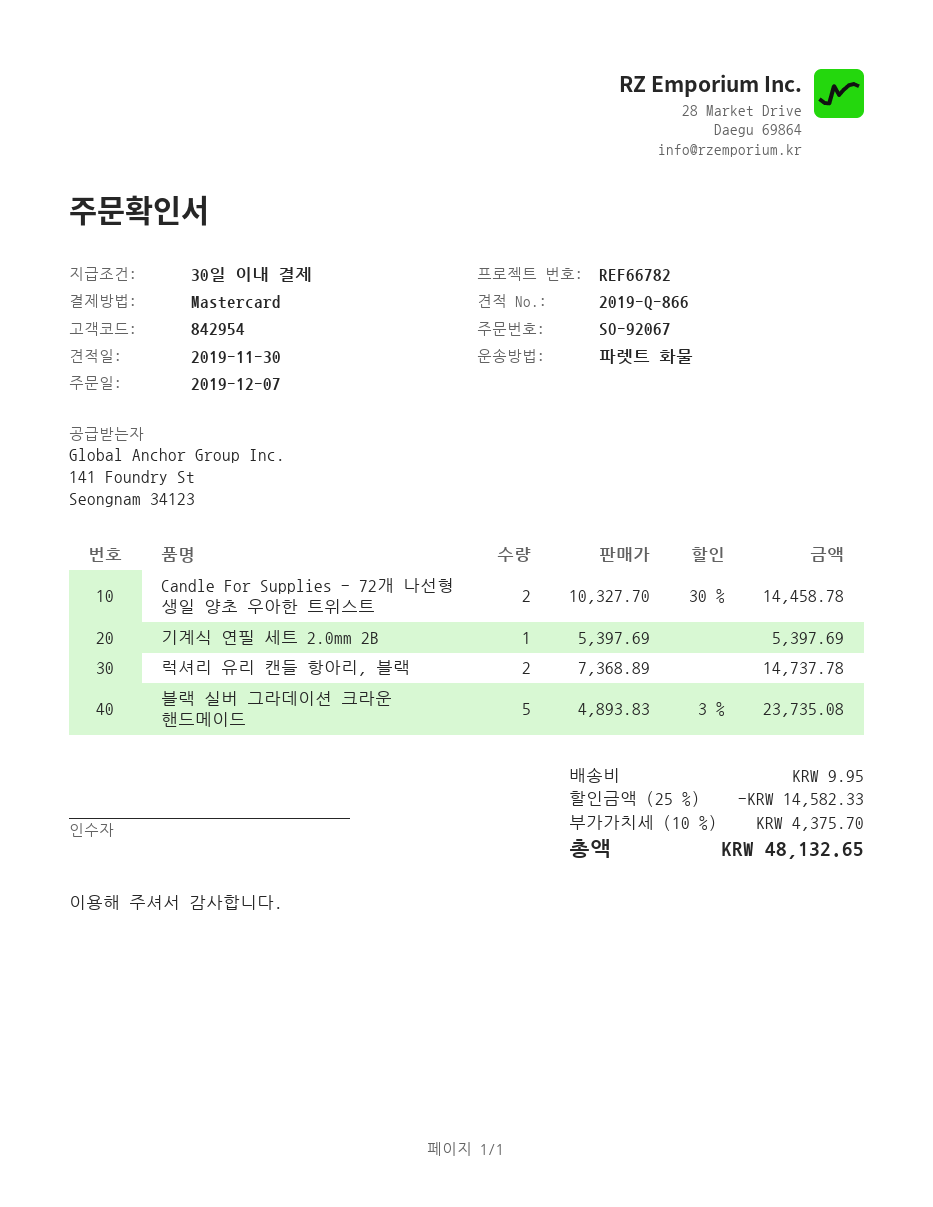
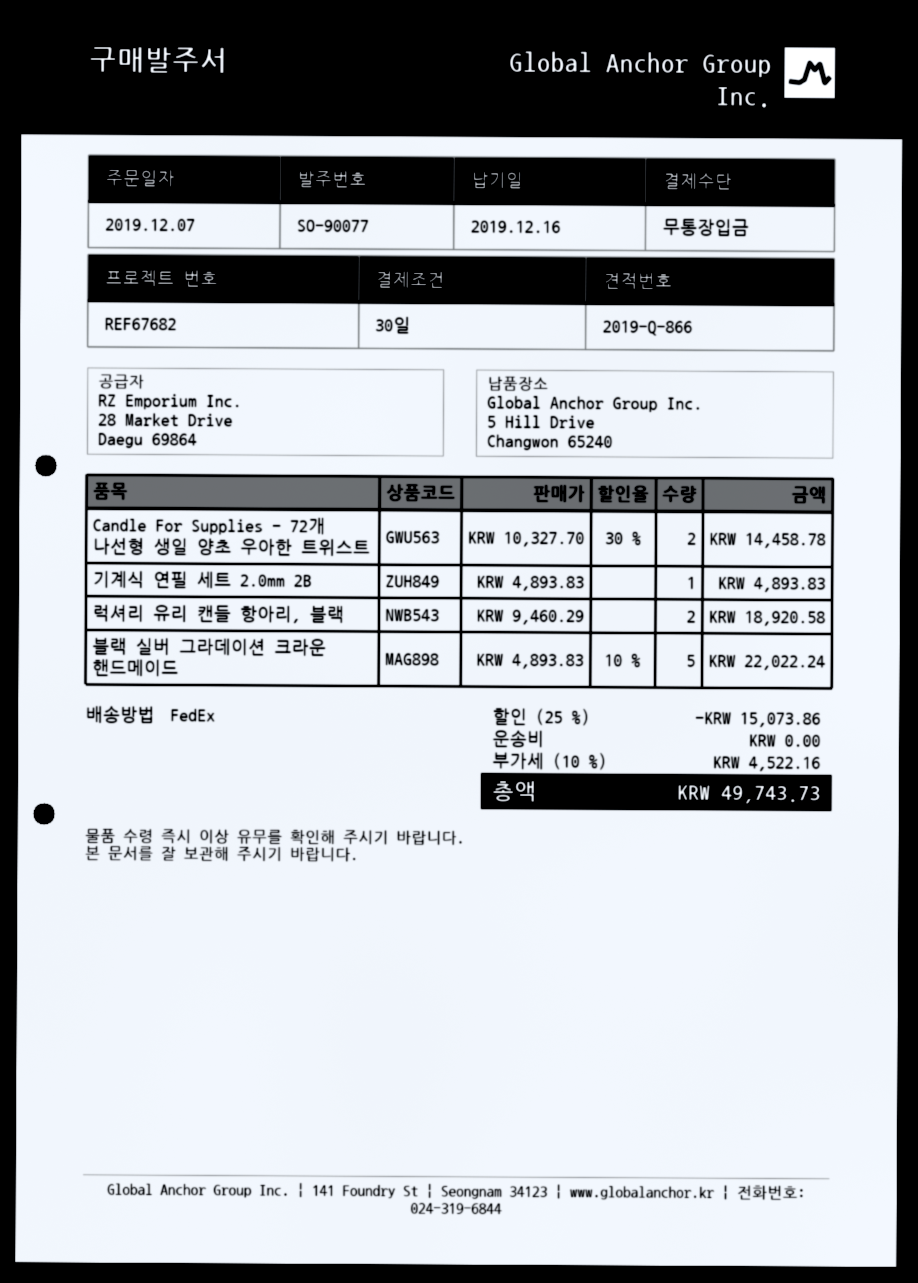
order number: SO-92067 -> SO-90077
reference: REF66782 -> REF67682
payment method: Mastercard -> bank transfer
shipping method: pallet freight -> FedEx
기계식 연필 세트 2.0mm 2B: 1 x 5397.69 = 5397.69 -> 1 x 4893.83 = 4893.83
럭셔리 유리 캔들 항아리, 블랙: 2 x 7368.89 = 14737.78 -> 2 x 9460.29 = 18920.58
블랙 실버 그라데이션 크라운 핸드메이드: 5 x 4893.83 - 3% = 23735.08 -> 5 x 4893.83 - 10% = 22022.24
discount: 25% = 14582.33 -> 25% = 15073.86
shipping: 9.95 -> 0.00
tax: 10% = 4375.70 -> 10% = 4522.16
total: 48132.65 -> 49743.73

